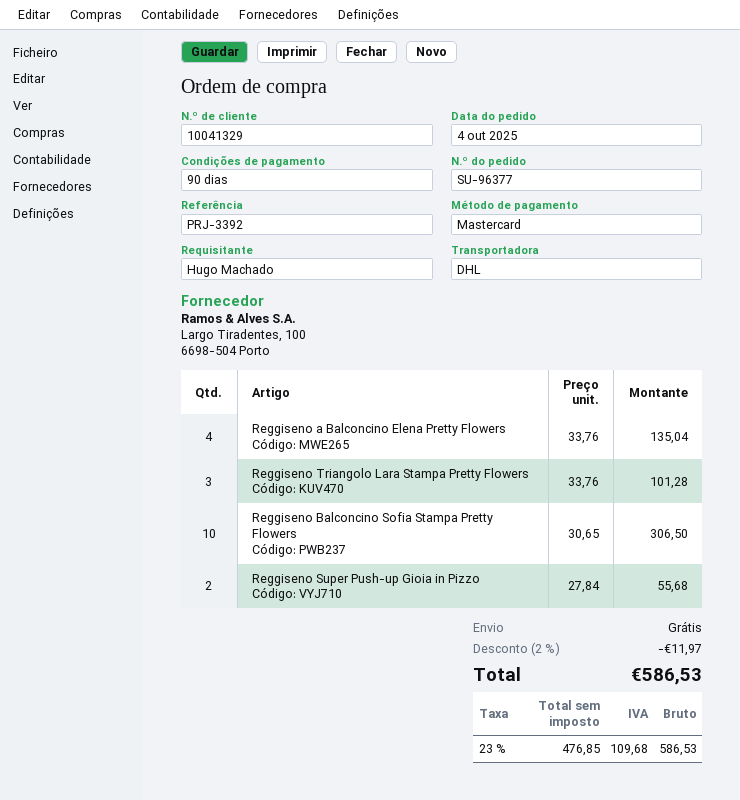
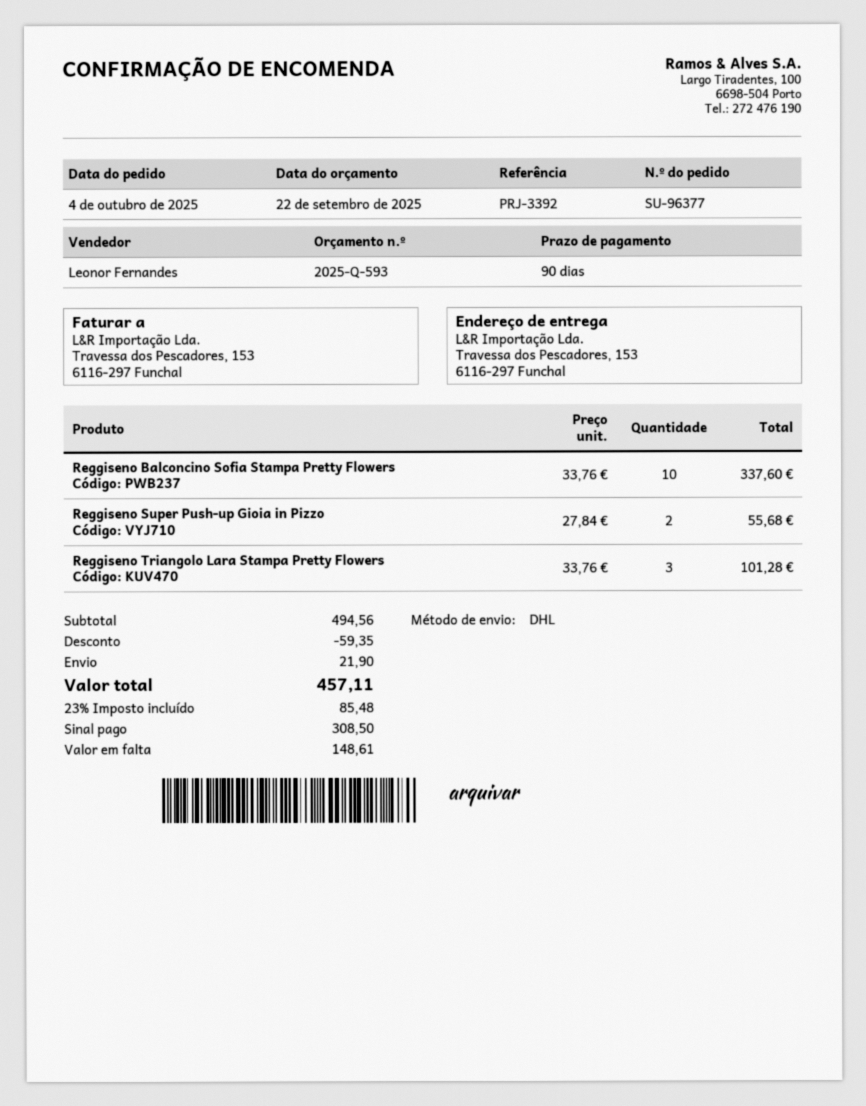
Reggiseno a Balconcino Elena Pretty Flowers: 4 x 33.76 = 135.04 -> none
Reggiseno Balconcino Sofia Stampa Pretty Flowers: 10 x 30.65 = 306.50 -> 10 x 33.76 = 337.60
discount: 11.97 -> 59.35
shipping: 0.00 -> 21.90
tax: 23% = 109.68 -> 23% = 85.48
total: 586.53 -> 457.11

